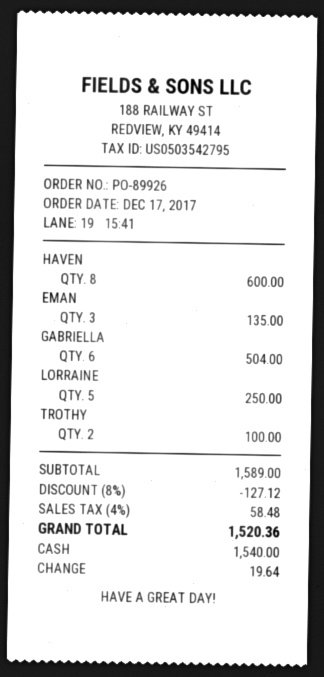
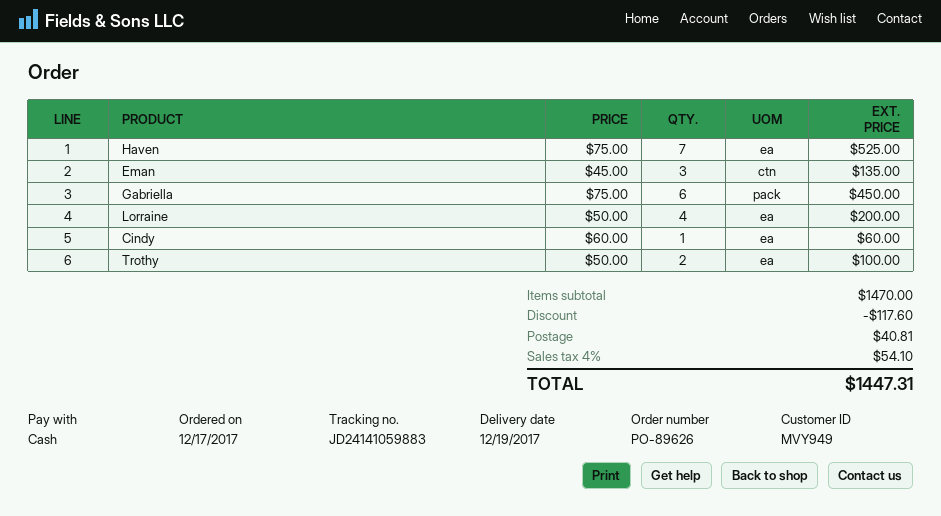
order number: PO-89926 -> PO-89626
HAVEN: 8 for 600.00 -> 7 for 525.00
GABRIELLA: 6 for 504.00 -> 6 for 450.00
LORRAINE: 5 for 250.00 -> 4 for 200.00
Cindy: none -> 1 for 60.00
subtotal: 1589.00 -> 1470.00
discount: 127.12 -> 117.60
shipping: none -> 40.81
tax: 4% = 58.48 -> 4% = 54.10
total: 1520.36 -> 1447.31

